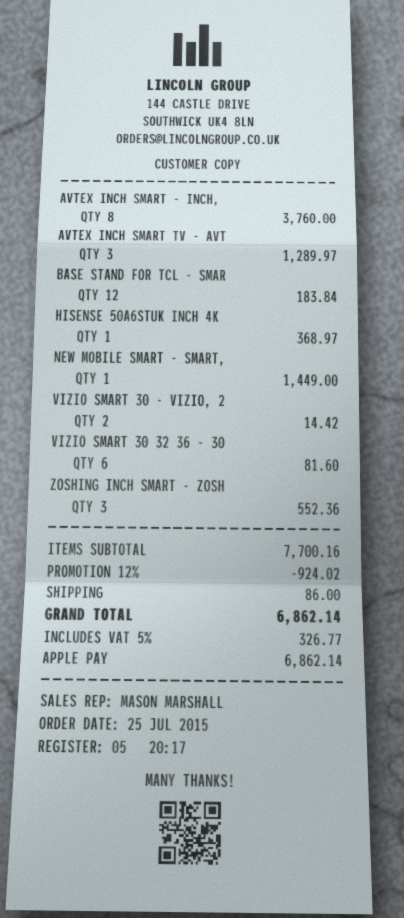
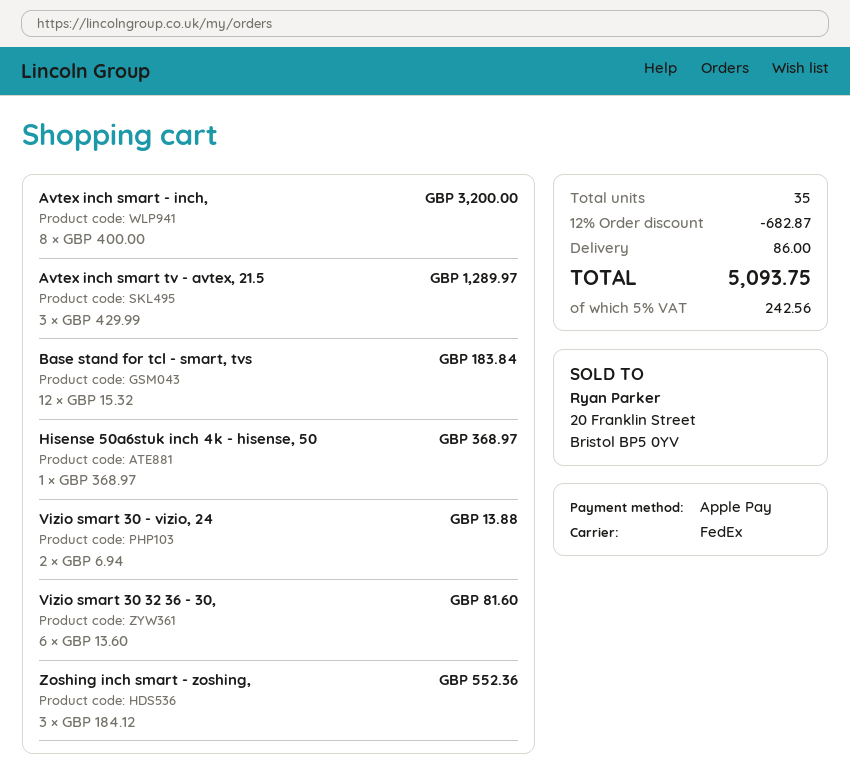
AVTEX INCH SMART - INCH,: 8 for 3760.00 -> 8 for 3200.00
NEW MOBILE SMART - SMART,: 1 for 1449.00 -> none
VIZIO SMART 30 - VIZIO, 2: 2 for 14.42 -> 2 for 13.88
discount: 12% = 924.02 -> 12% = 682.87
tax: 5% = 326.77 -> 5% = 242.56
total: 6862.14 -> 5093.75

